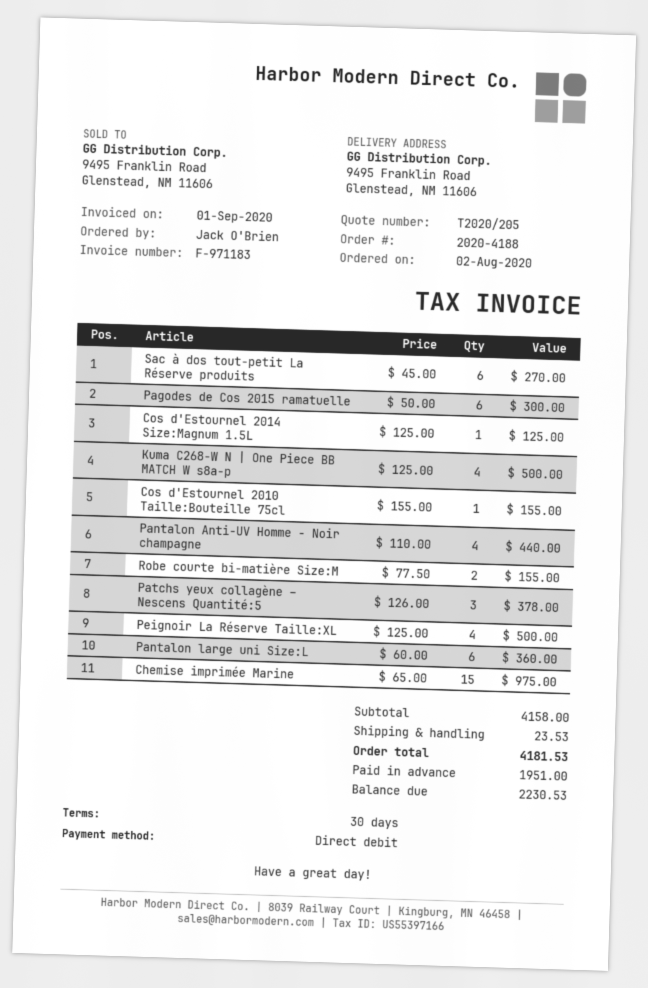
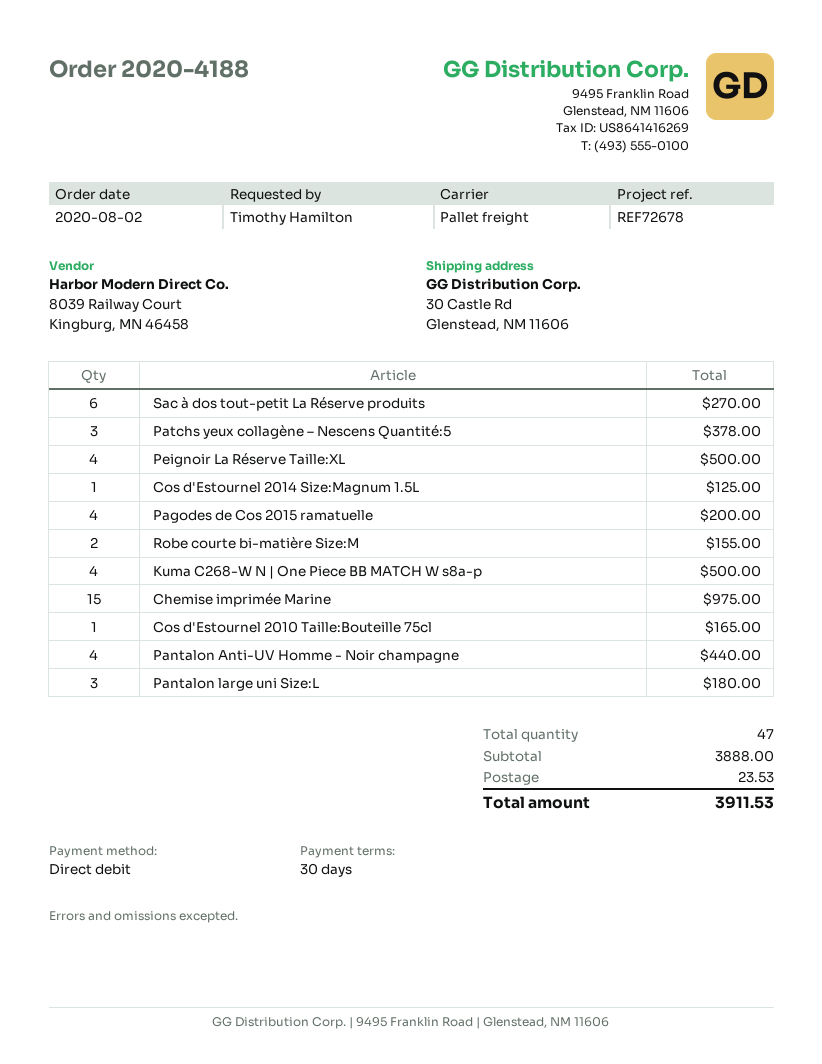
ordered by: Jack O'Brien -> Timothy Hamilton
ship to: 9495 Franklin Road, Glenstead, NM 11606 -> 30 Castle Rd, Glenstead, NM 11606
Pagodes de Cos 2015 ramatuelle: 6 for 300.00 -> 4 for 200.00
Cos d'Estournel 2010 Taille:Bouteille 75cl: 1 for 155.00 -> 1 for 165.00
Pantalon large uni Size:L: 6 for 360.00 -> 3 for 180.00
subtotal: 4158.00 -> 3888.00
total: 4181.53 -> 3911.53

